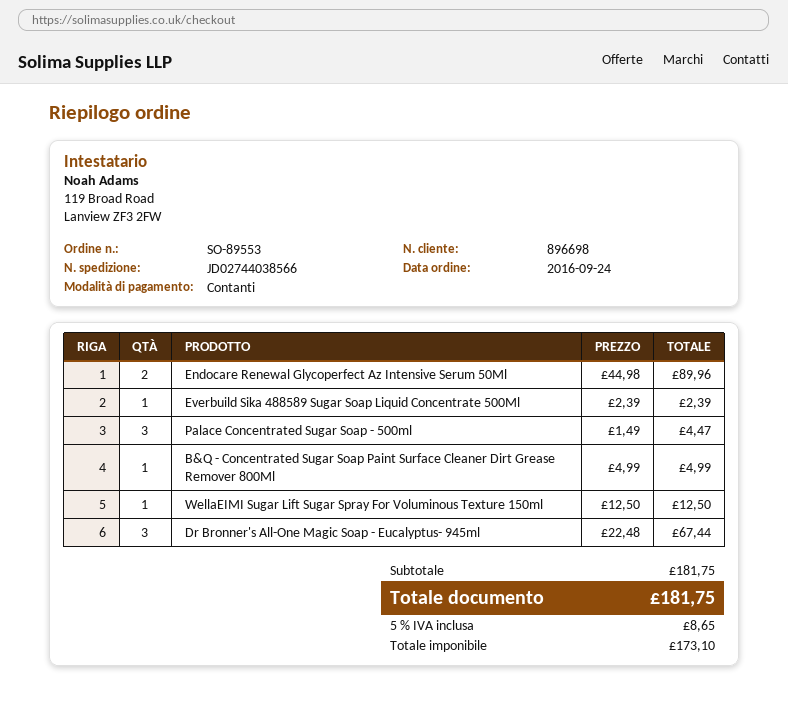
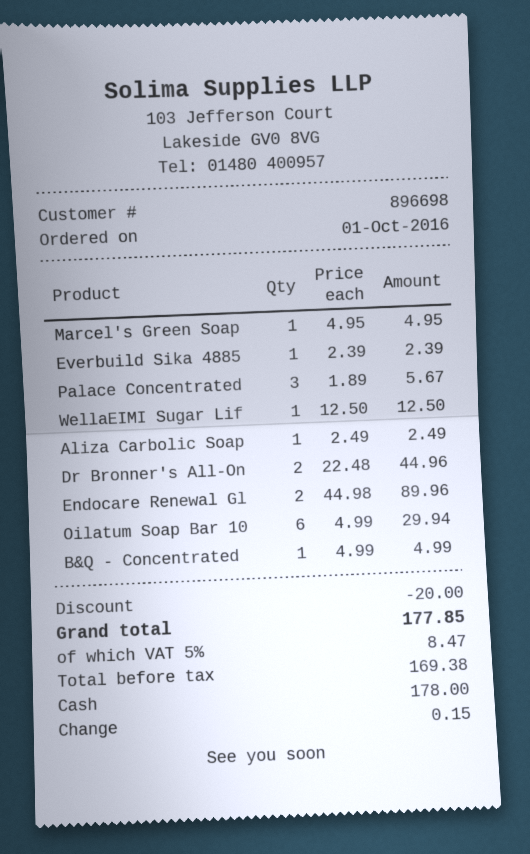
order date: 2016-09-24 -> 2016-10-01
Palace Concentrated Sugar Soap - 500ml: 3 x 1.49 = 4.47 -> 3 x 1.89 = 5.67
Dr Bronner's All-One Magic Soap - Eucalyptus- 945ml: 3 x 22.48 = 67.44 -> 2 x 22.48 = 44.96
Marcel's Green Soap: none -> 1 x 4.95 = 4.95
Aliza Carbolic Soap: none -> 1 x 2.49 = 2.49
Oilatum Soap Bar 10: none -> 6 x 4.99 = 29.94
discount: none -> 20.00
net: 173.10 -> 169.38
tax: 5% = 8.65 -> 5% = 8.47
total: 181.75 -> 177.85

